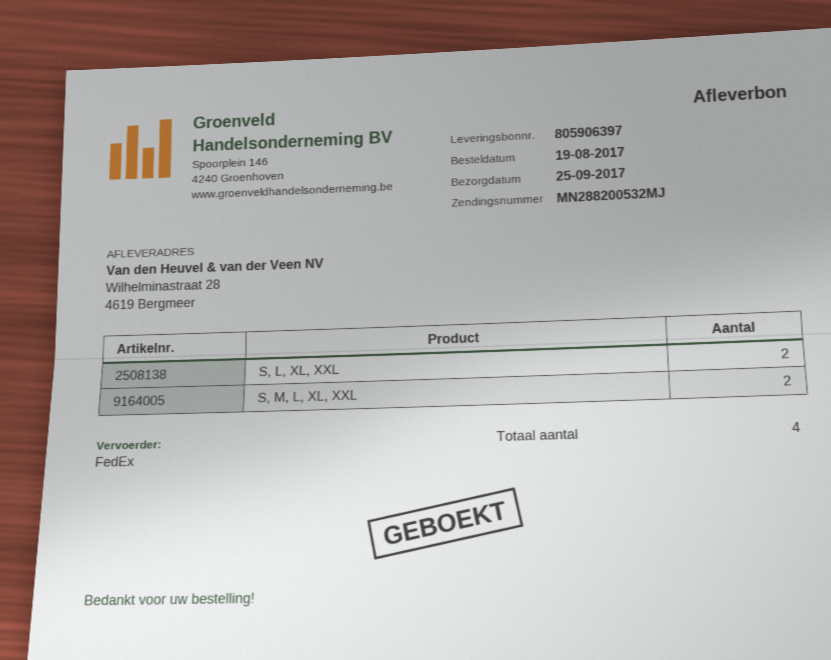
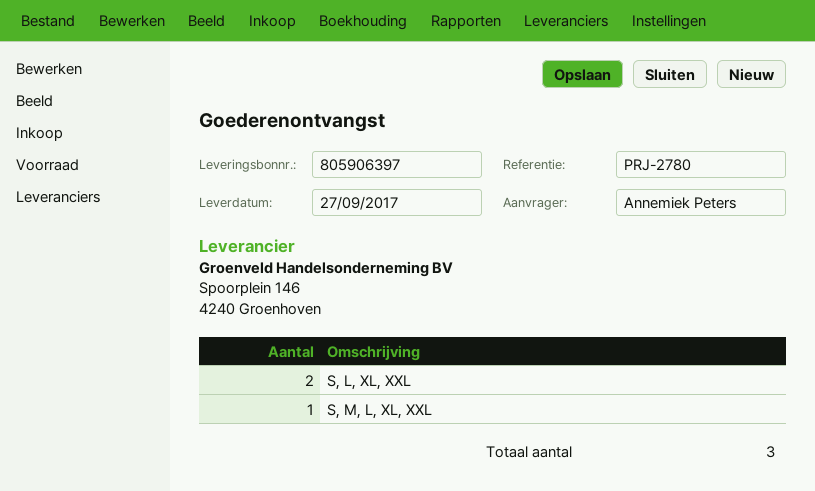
delivery date: 2017-09-25 -> 2017-09-27
S, M, L, XL, XXL: 2 -> 1
total quantity: 4 -> 3

